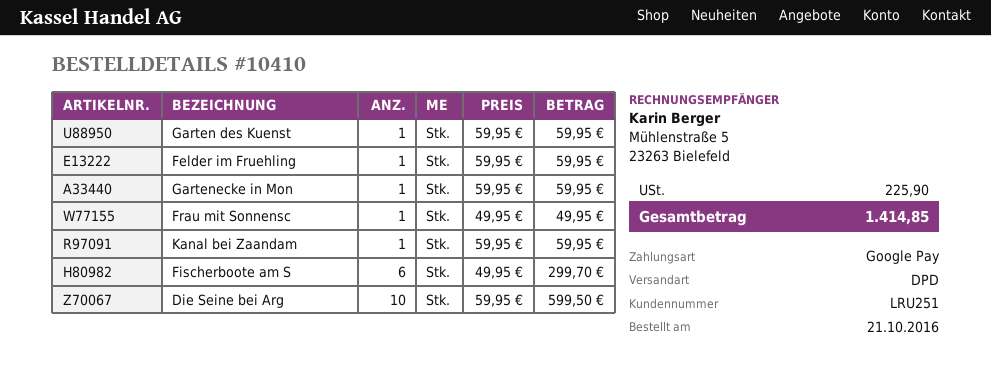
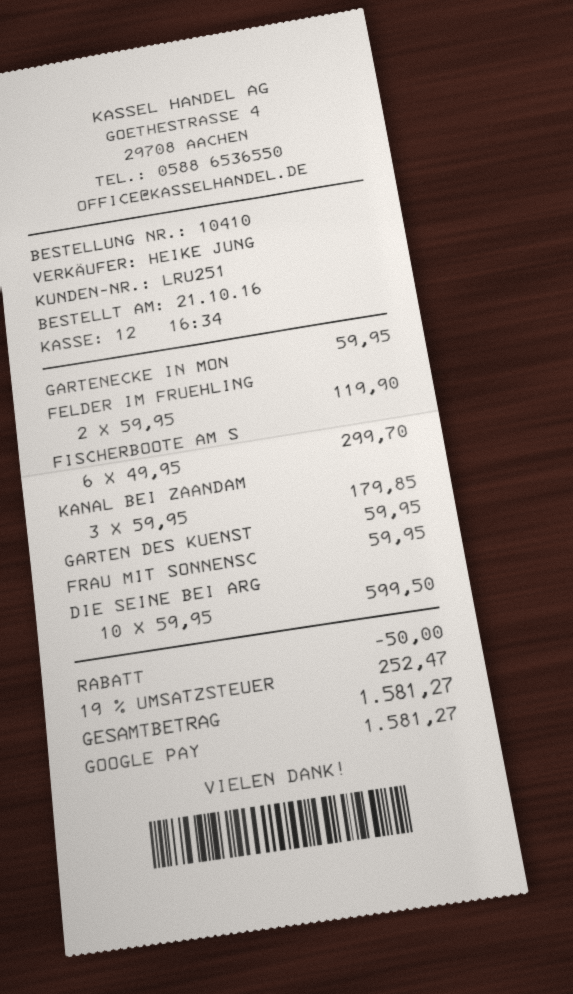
Felder im Fruehling: 1 x 59.95 = 59.95 -> 2 x 59.95 = 119.90
Frau mit Sonnensc: 1 x 49.95 = 49.95 -> 1 x 59.95 = 59.95
Kanal bei Zaandam: 1 x 59.95 = 59.95 -> 3 x 59.95 = 179.85
discount: none -> 50.00
tax: 225.90 -> 252.47
total: 1414.85 -> 1581.27

